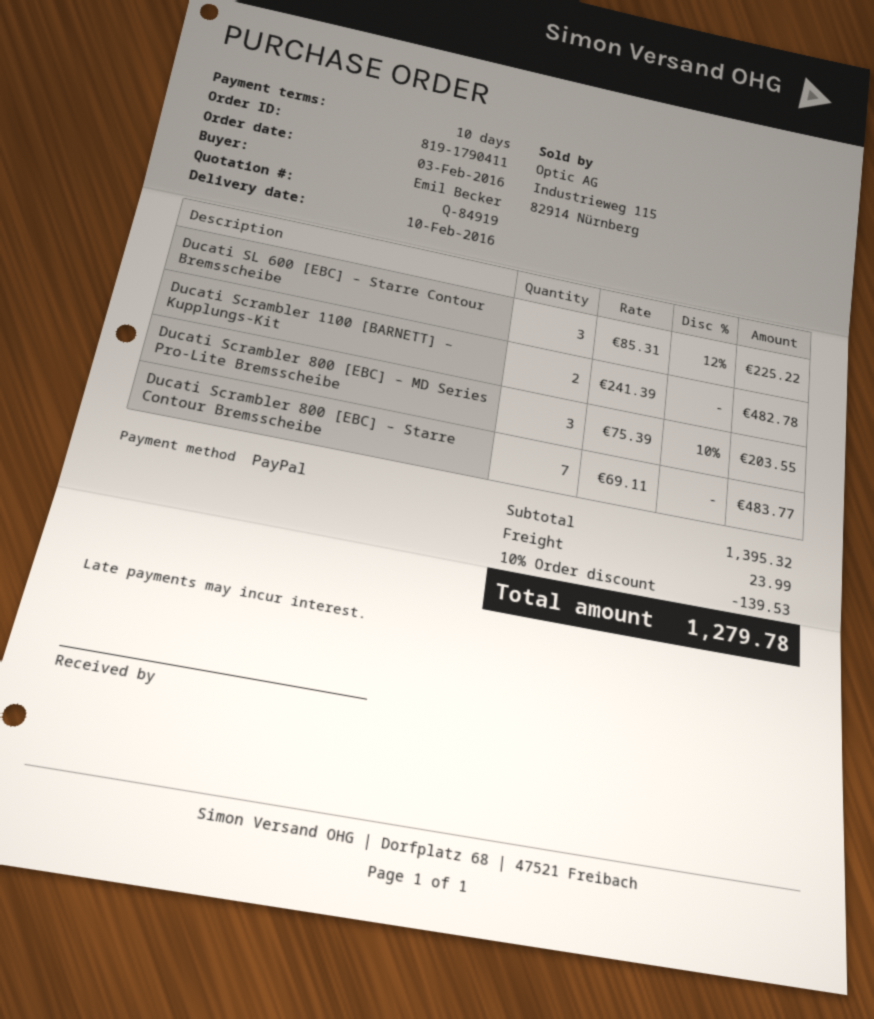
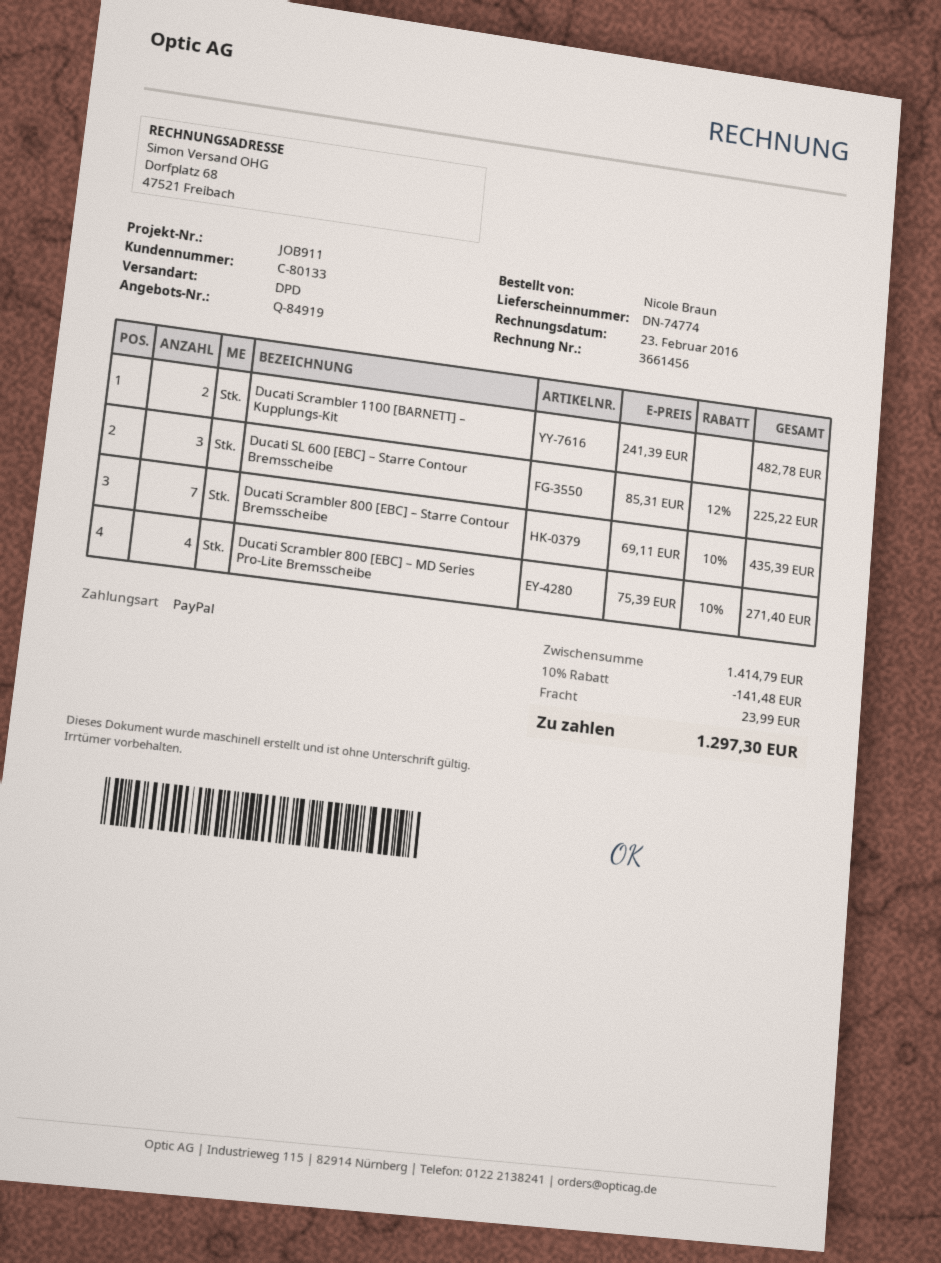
ordered by: Emil Becker -> Nicole Braun
Ducati Scrambler 800 [EBC] – MD Series Pro-Lite Bremsscheibe: 3 x 75.39 - 10% = 203.55 -> 4 x 75.39 - 10% = 271.40
Ducati Scrambler 800 [EBC] – Starre Contour Bremsscheibe: 7 x 69.11 = 483.77 -> 7 x 69.11 - 10% = 435.39
subtotal: 1395.32 -> 1414.79
discount: 10% = 139.53 -> 10% = 141.48
total: 1279.78 -> 1297.30

